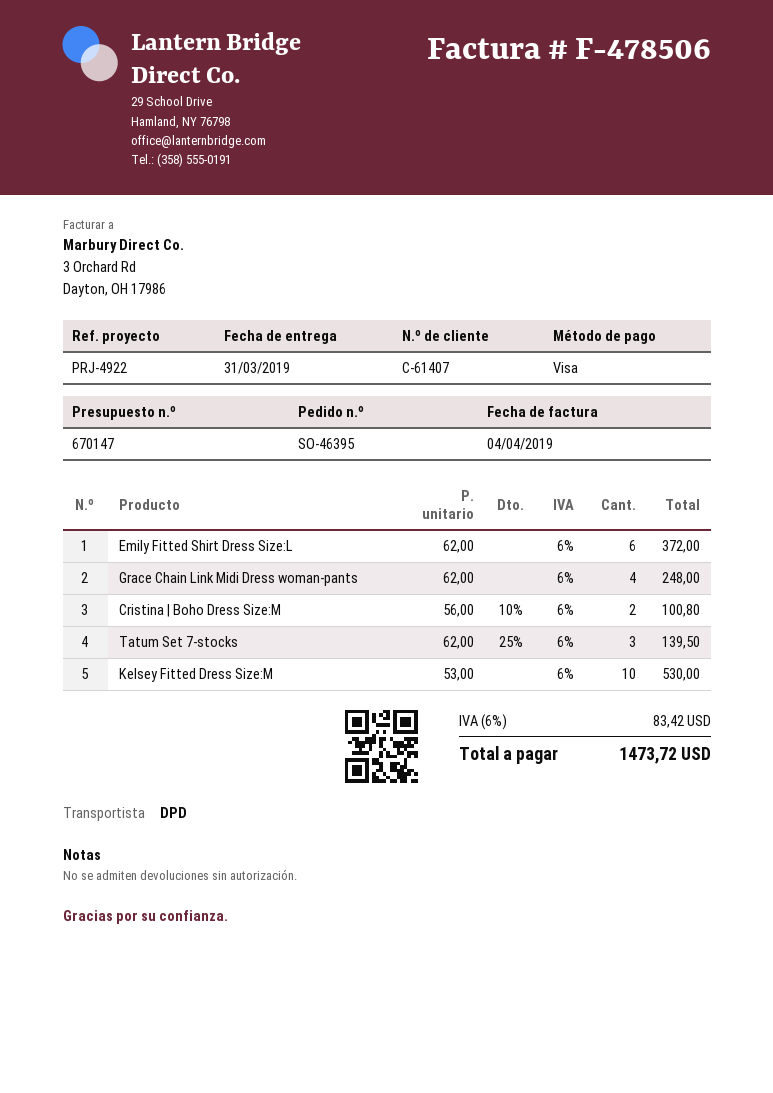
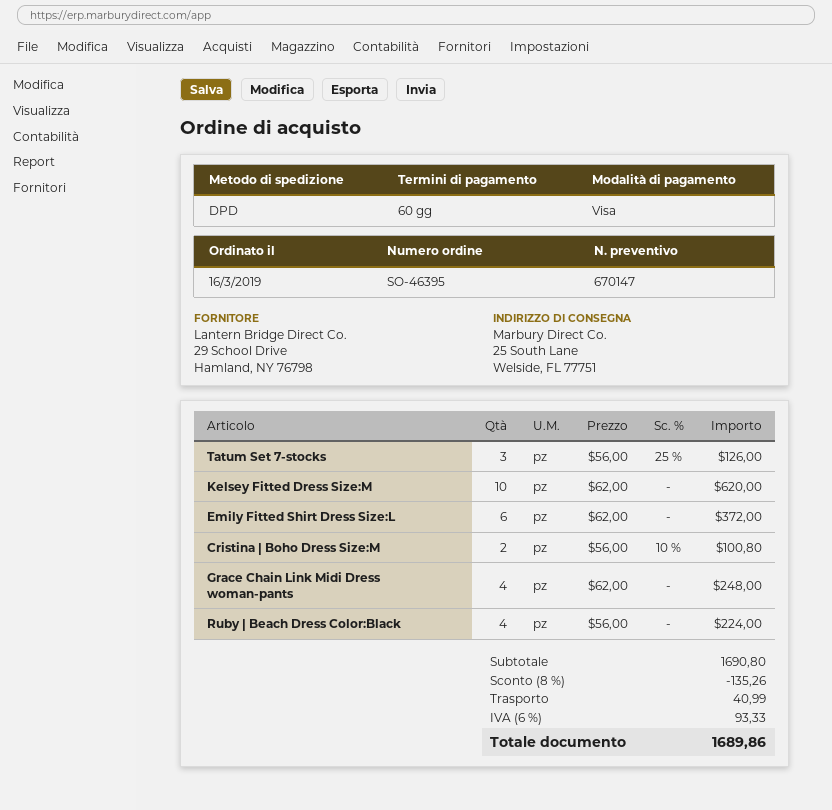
Tatum Set 7-stocks: 3 x 62.00 - 25% = 139.50 -> 3 x 56.00 - 25% = 126.00
Kelsey Fitted Dress Size:M: 10 x 53.00 = 530.00 -> 10 x 62.00 = 620.00
Ruby | Beach Dress Color:Black: none -> 4 x 56.00 = 224.00
discount: none -> 8% = 135.26
shipping: none -> 40.99
tax: 6% = 83.42 -> 6% = 93.33
total: 1473.72 -> 1689.86

